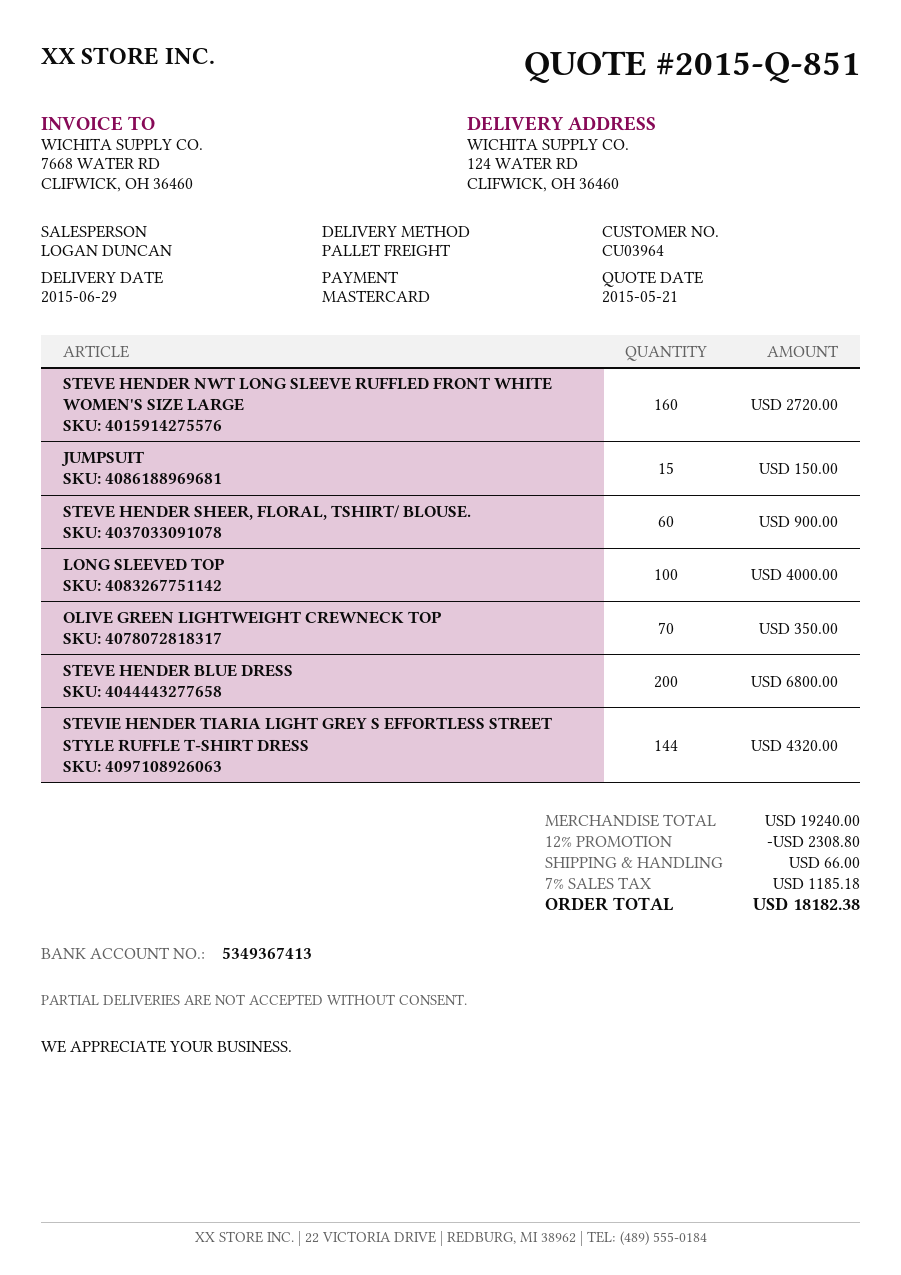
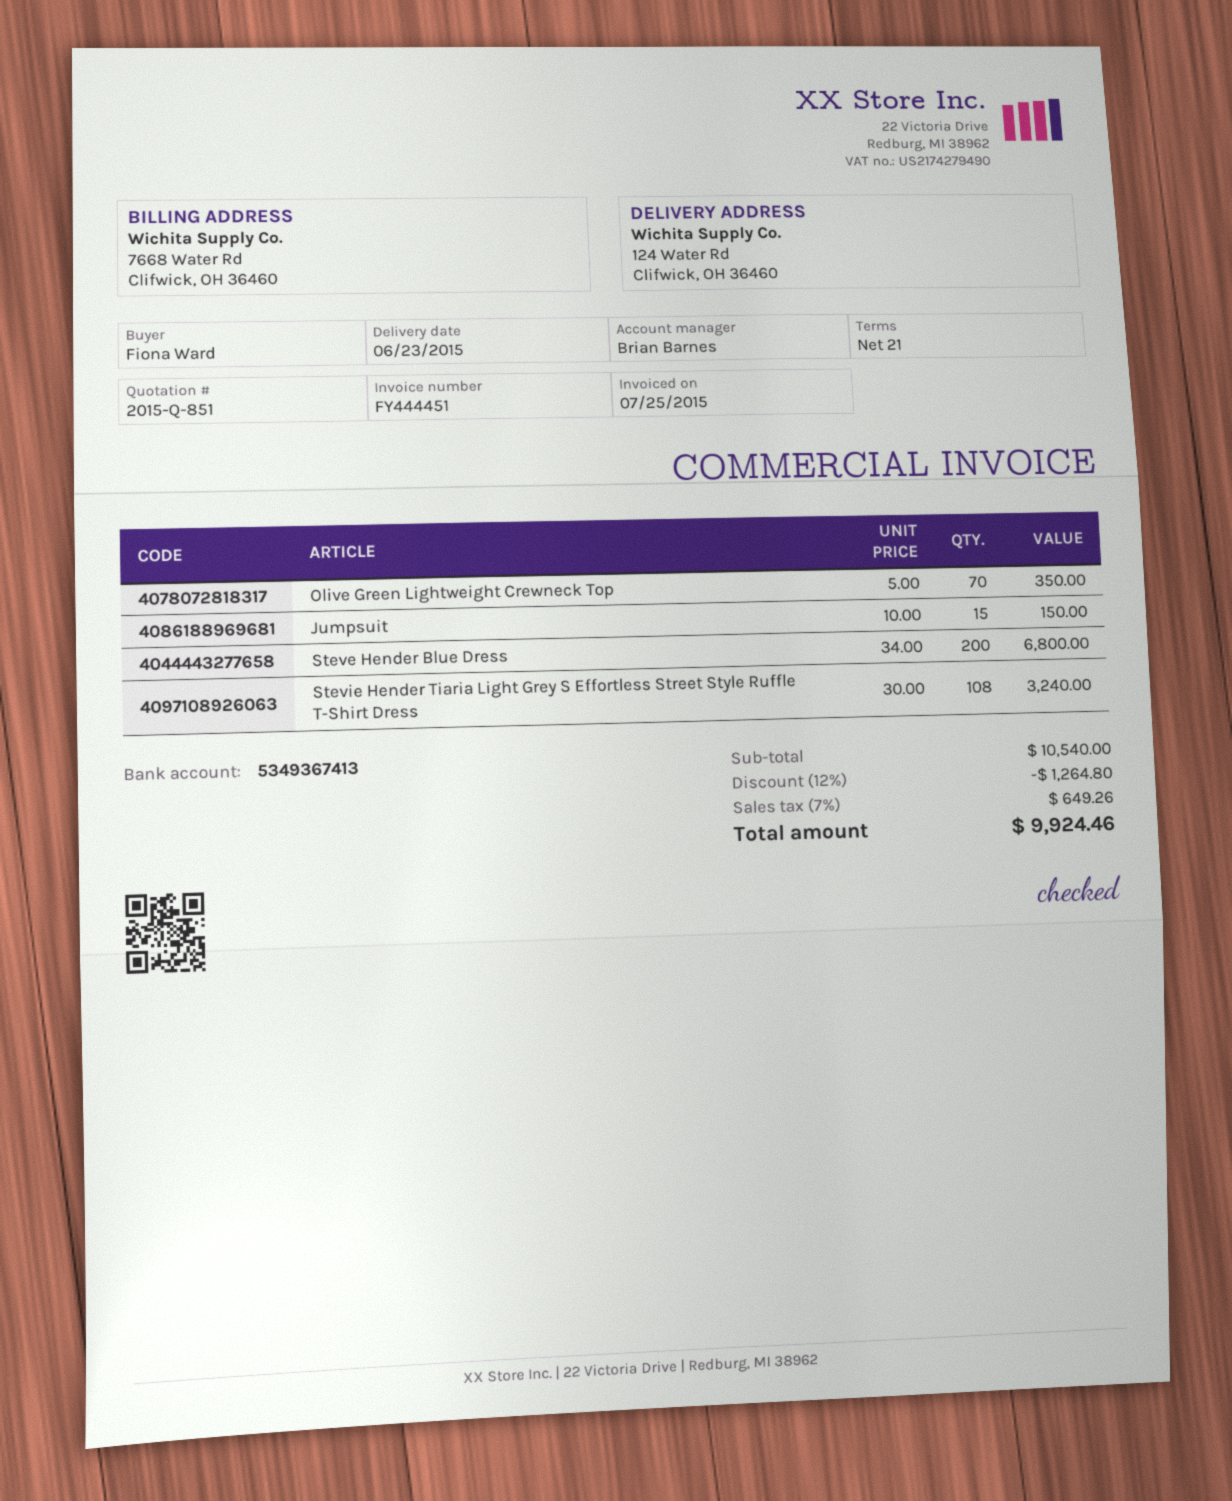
delivery date: 2015-06-29 -> 2015-06-23
sales rep: LOGAN DUNCAN -> Brian Barnes
STEVE HENDER NWT LONG SLEEVE RUFFLED FRONT WHITE WOMEN'S SIZE LARGE: 160 for 2720.00 -> none
STEVE HENDER SHEER, FLORAL, TSHIRT/ BLOUSE.: 60 for 900.00 -> none
LONG SLEEVED TOP: 100 for 4000.00 -> none
STEVIE HENDER TIARIA LIGHT GREY S EFFORTLESS STREET STYLE RUFFLE T-SHIRT DRESS: 144 for 4320.00 -> 108 for 3240.00
subtotal: 19240.00 -> 10540.00
discount: 12% = 2308.80 -> 12% = 1264.80
shipping: 66.00 -> none
tax: 7% = 1185.18 -> 7% = 649.26
total: 18182.38 -> 9924.46

